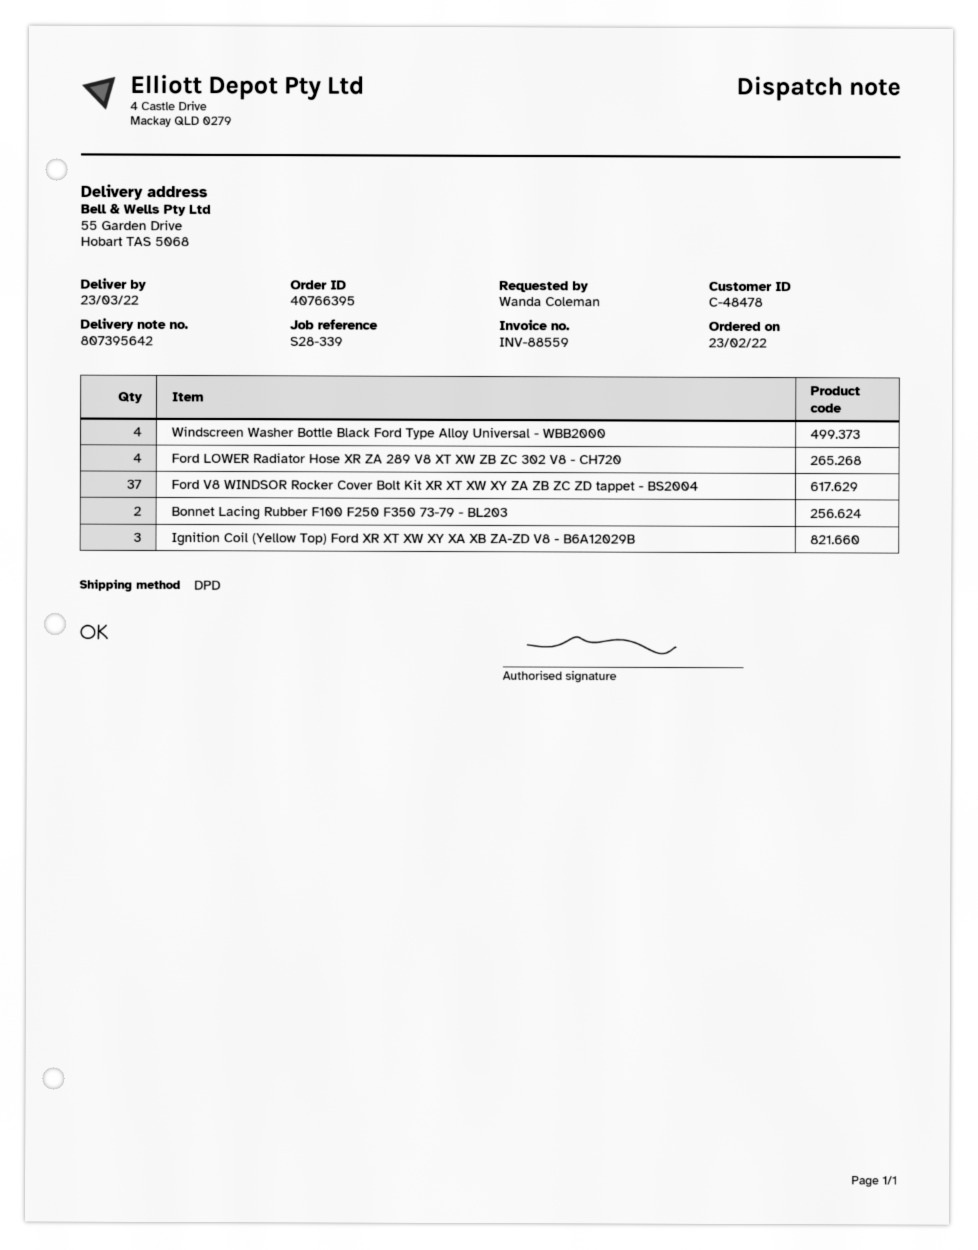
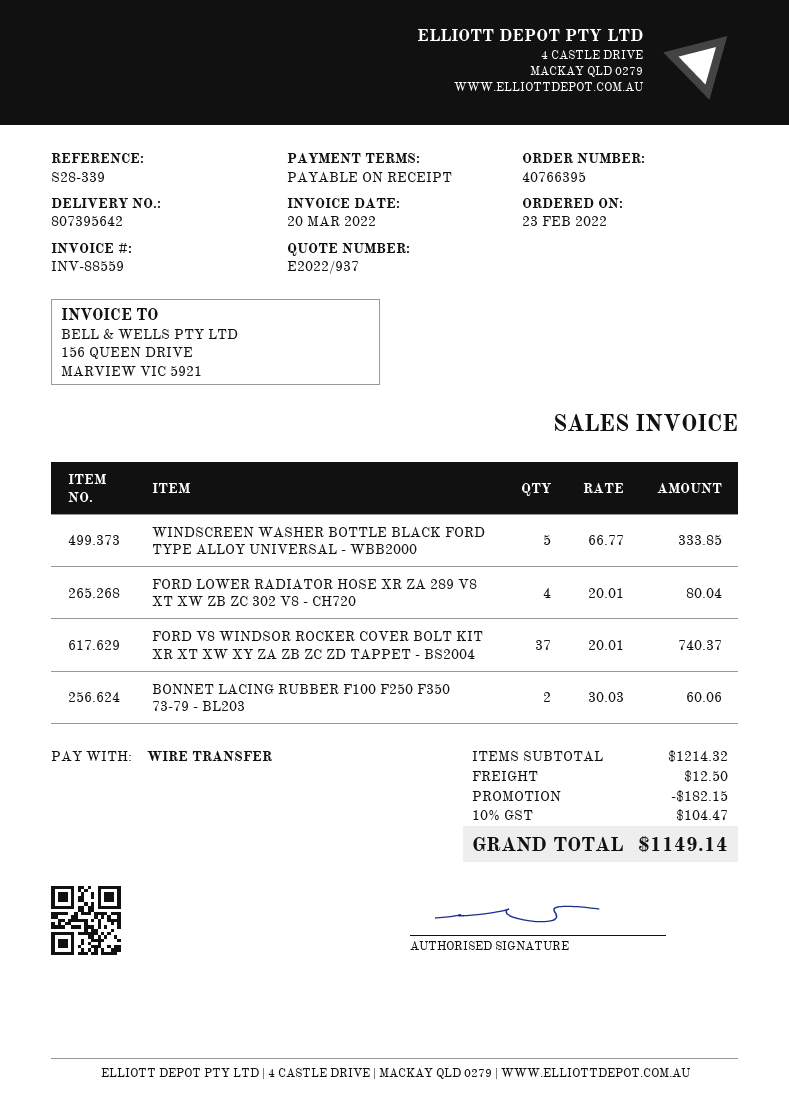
Windscreen Washer Bottle Black Ford Type Alloy Universal - WBB2000: 4 -> 5
Ignition Coil (Yellow Top) Ford XR XT XW XY XA XB ZA-ZD V8 - B6A12029B: 3 -> none

